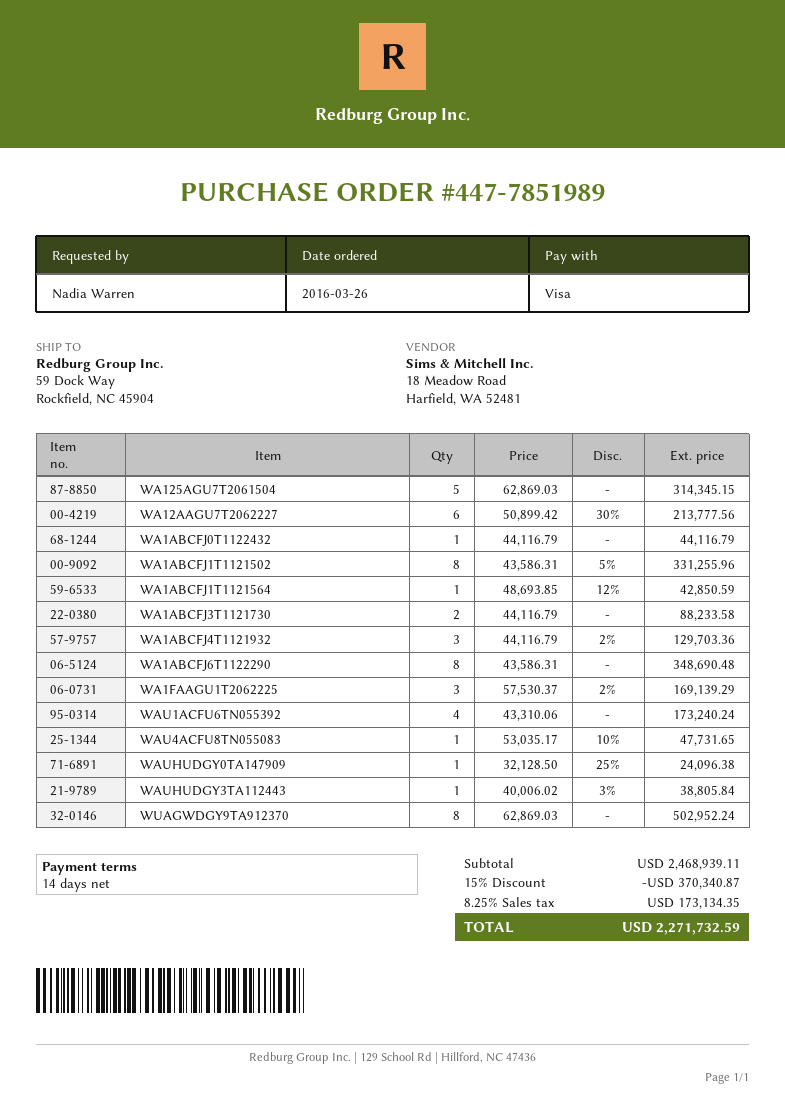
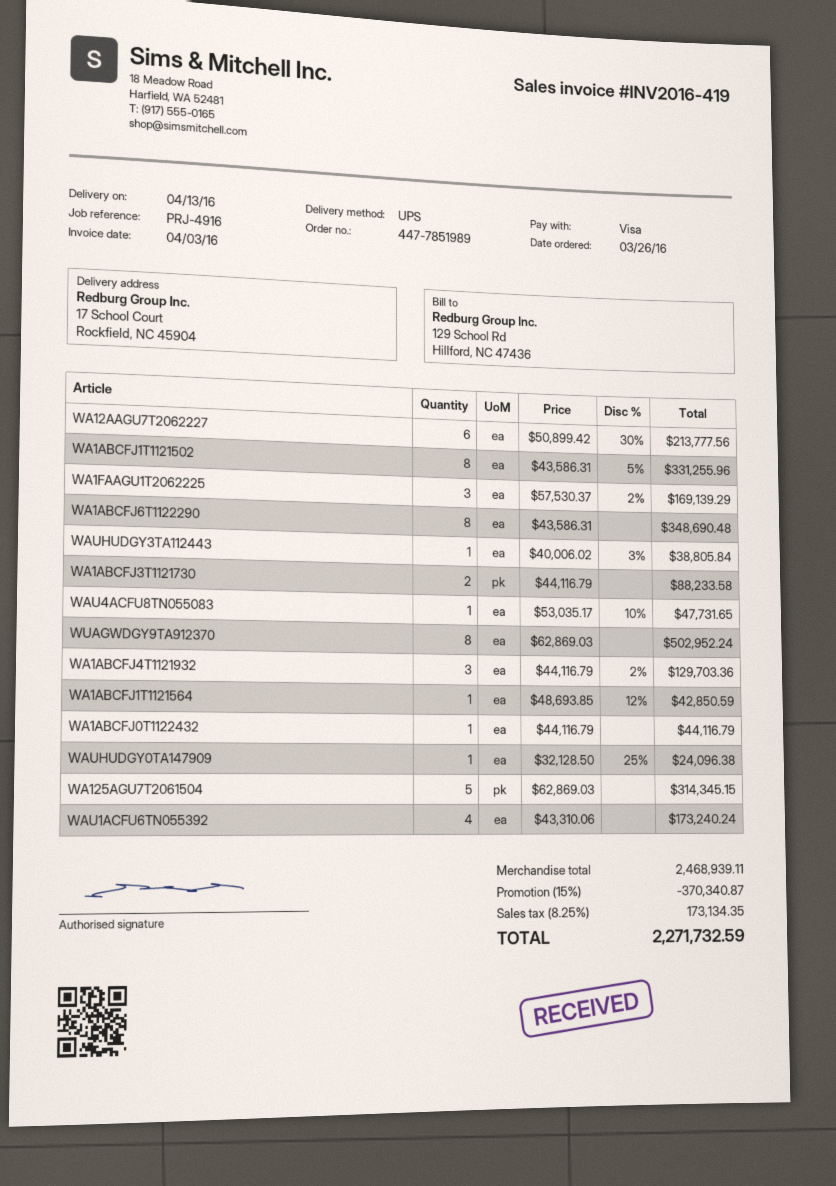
ship to: 59 Dock Way, Rockfield, NC 45904 -> 17 School Court, Rockfield, NC 45904

